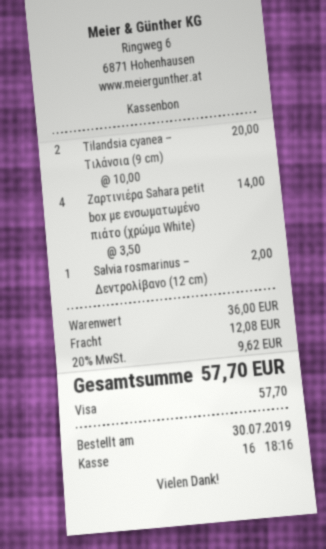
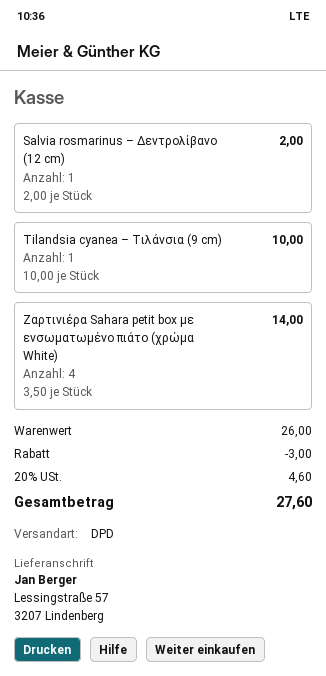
Tilandsia cyanea – Τιλάνσια (9 cm): 2 x 10.00 = 20.00 -> 1 x 10.00 = 10.00
subtotal: 36.00 -> 26.00
discount: none -> 3.00
shipping: 12.08 -> none
tax: 20% = 9.62 -> 20% = 4.60
total: 57.70 -> 27.60

